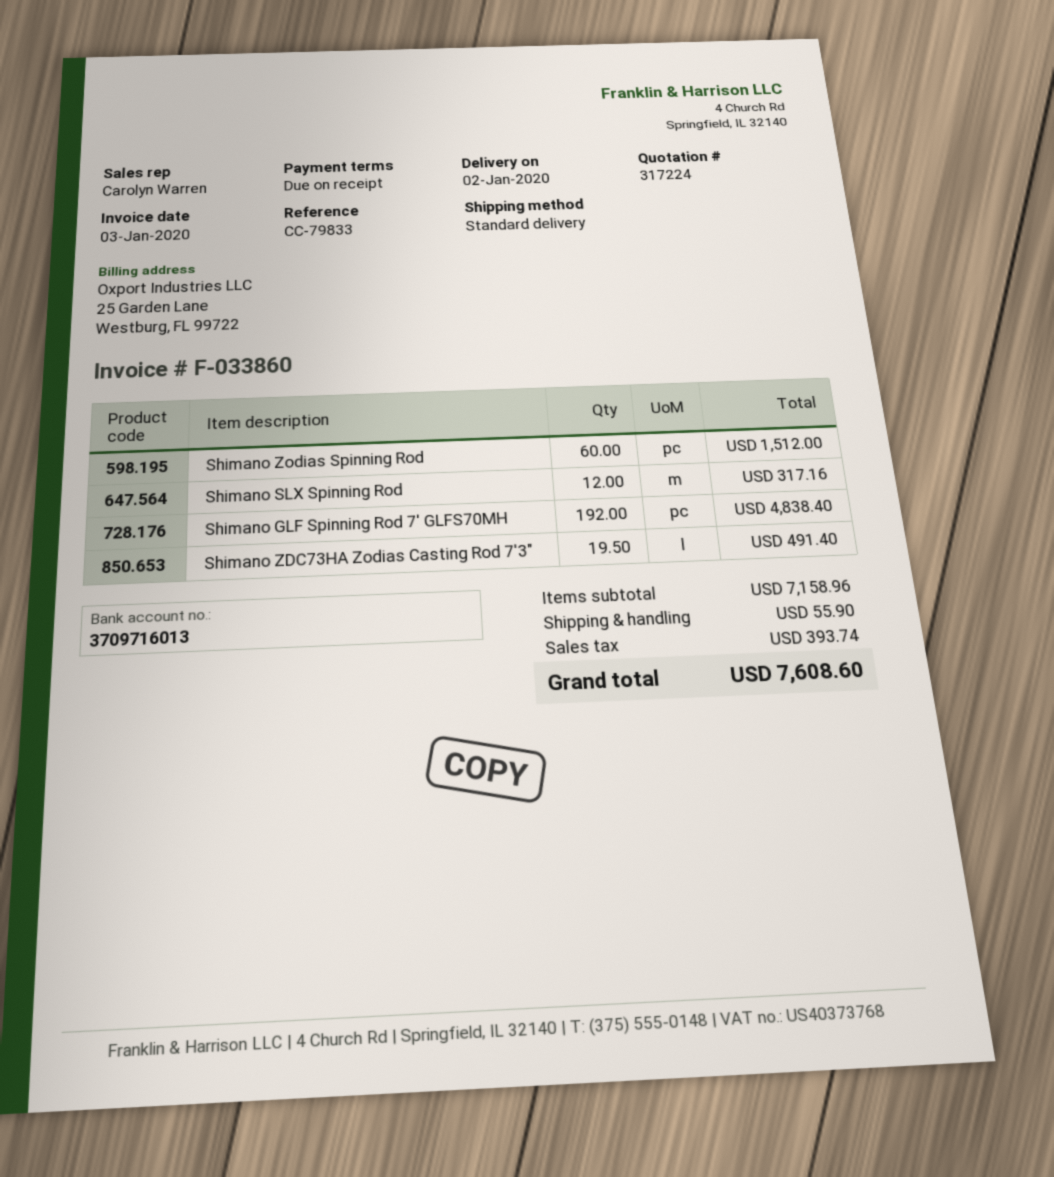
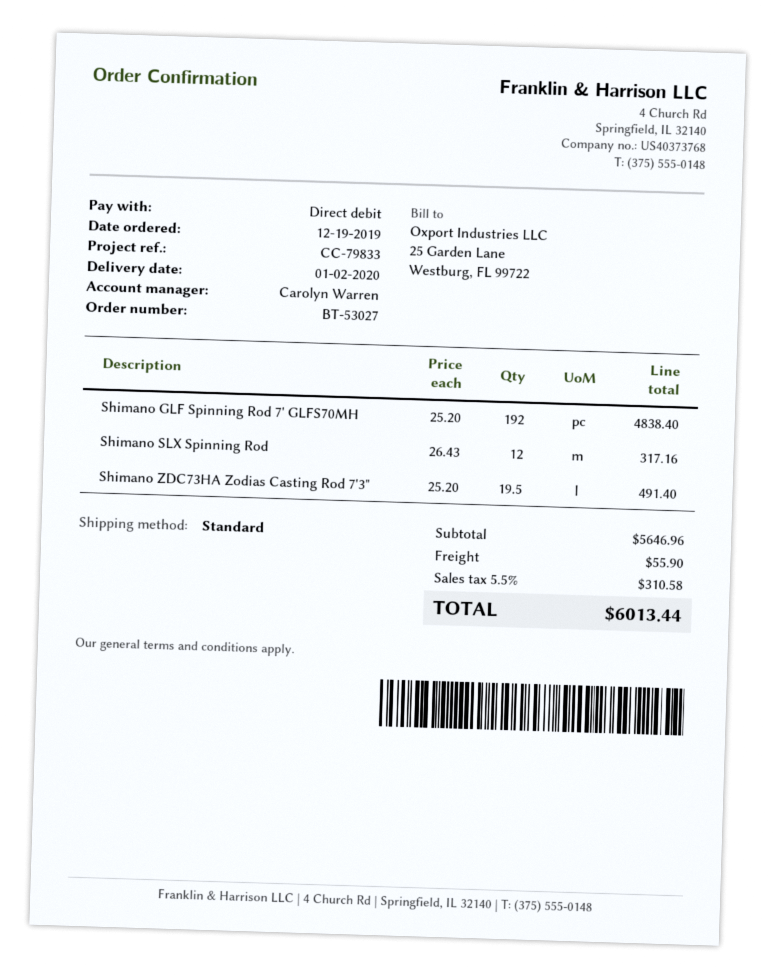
Shimano Zodias Spinning Rod: 60 for 1512.00 -> none
subtotal: 7158.96 -> 5646.96
tax: 393.74 -> 310.58
total: 7608.60 -> 6013.44

